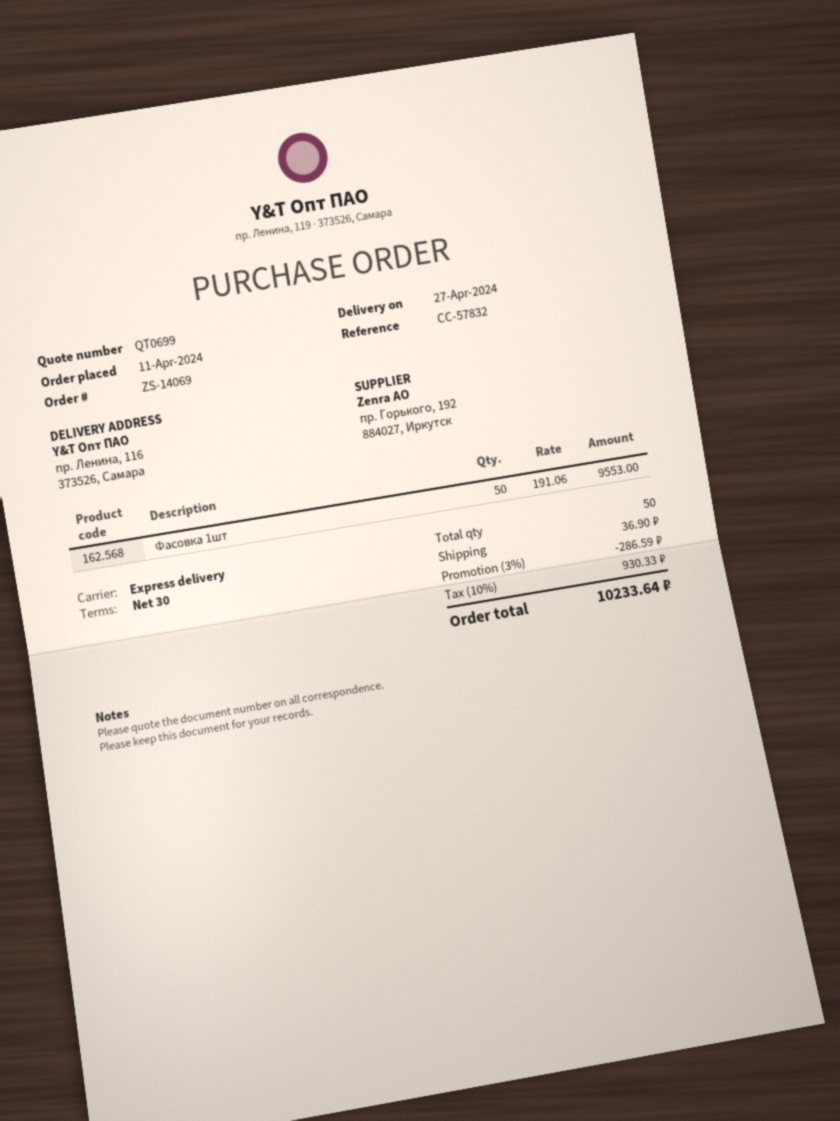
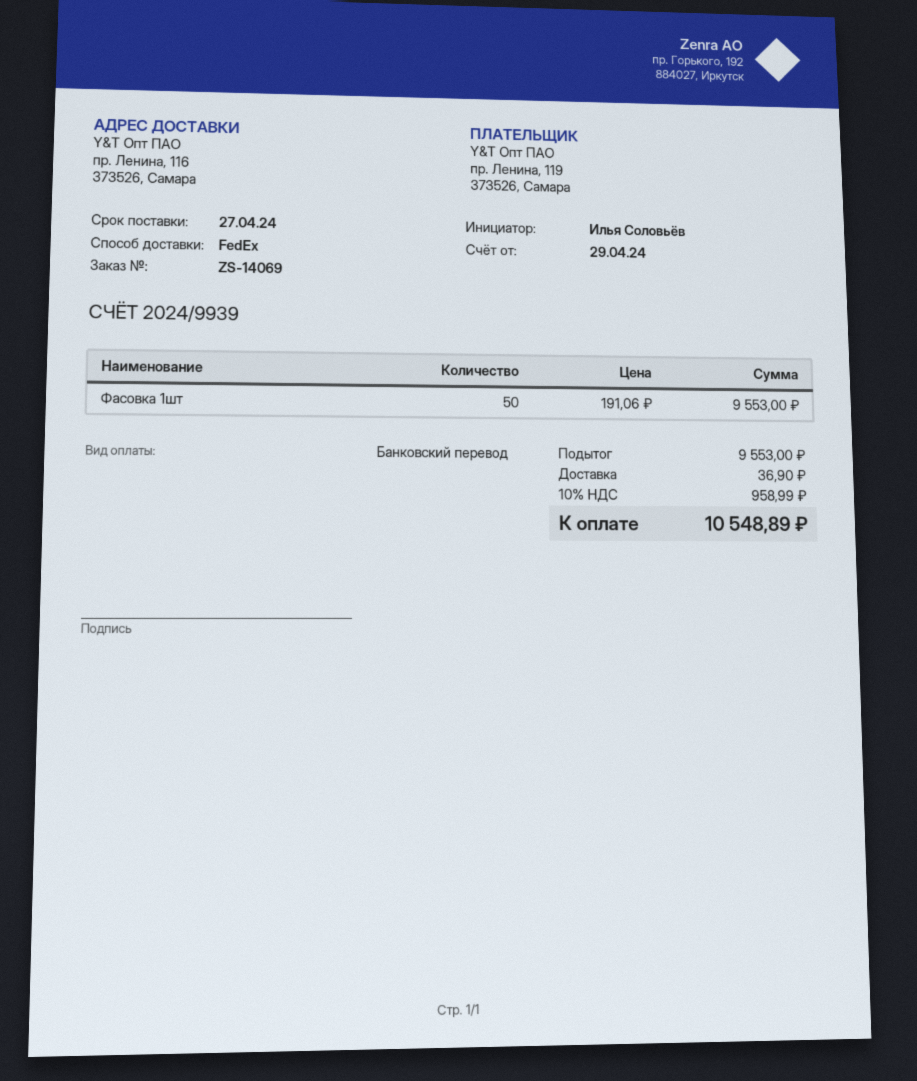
shipping method: express -> FedEx
discount: 3% = 286.59 -> none
tax: 10% = 930.33 -> 10% = 958.99
total: 10233.64 -> 10548.89

